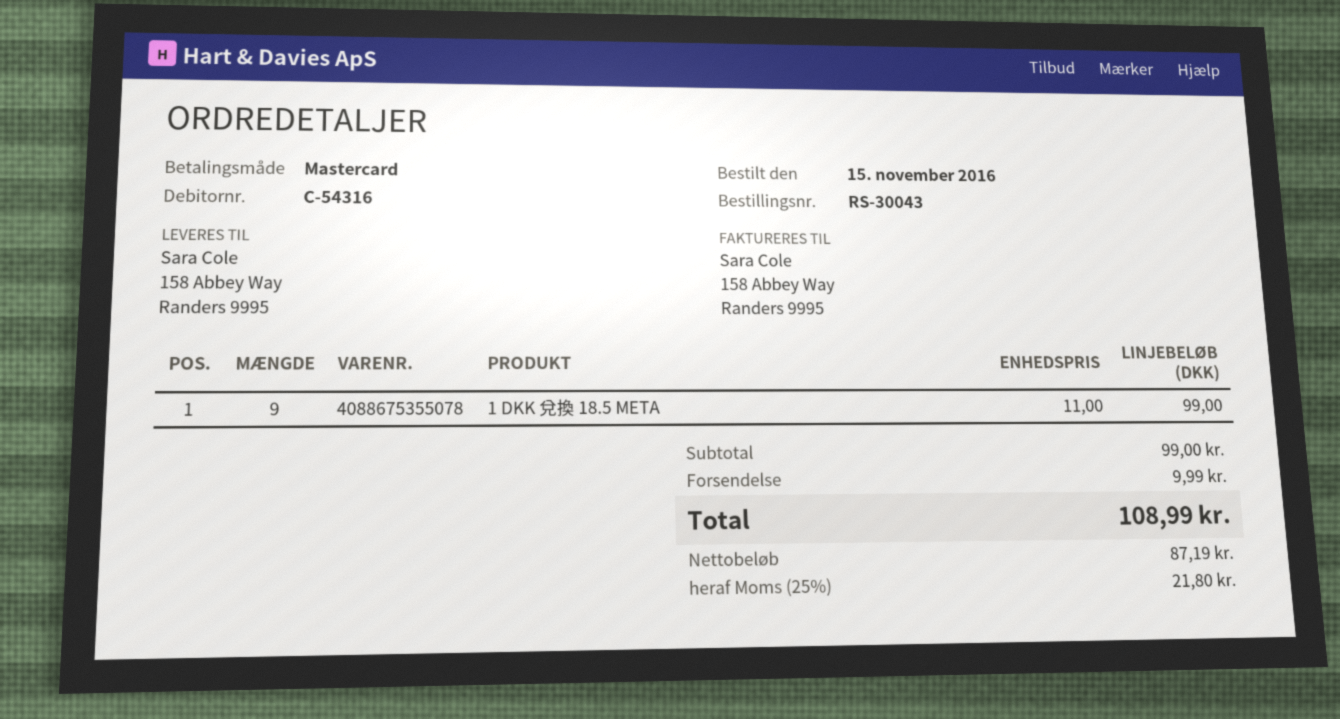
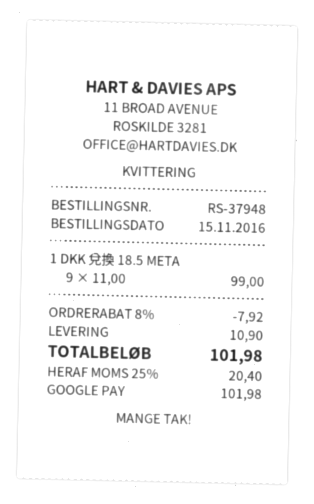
order number: RS-30043 -> RS-37948
payment method: Mastercard -> Google Pay
discount: none -> 8% = 7.92
shipping: 9.99 -> 10.90
tax: 25% = 21.80 -> 25% = 20.40
total: 108.99 -> 101.98

